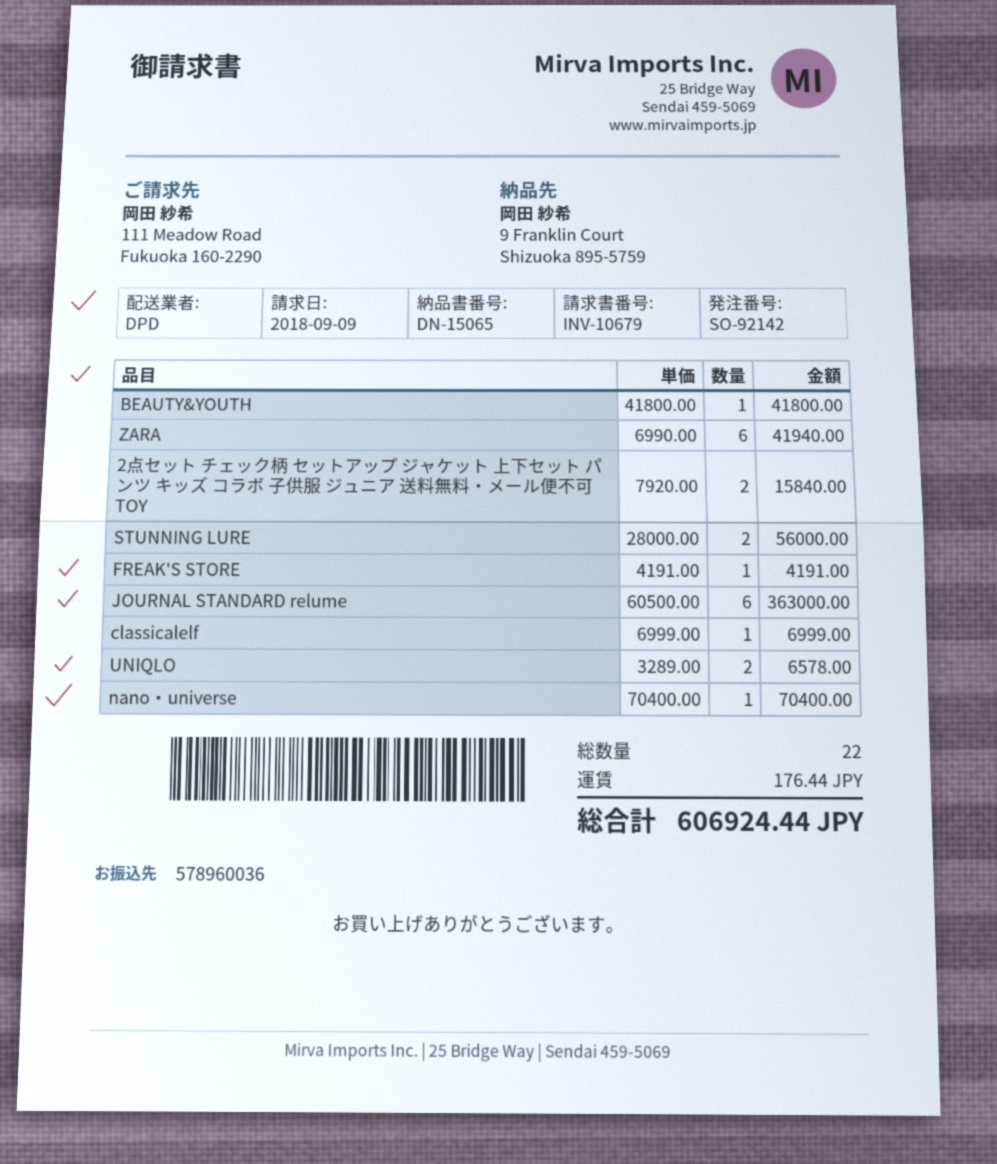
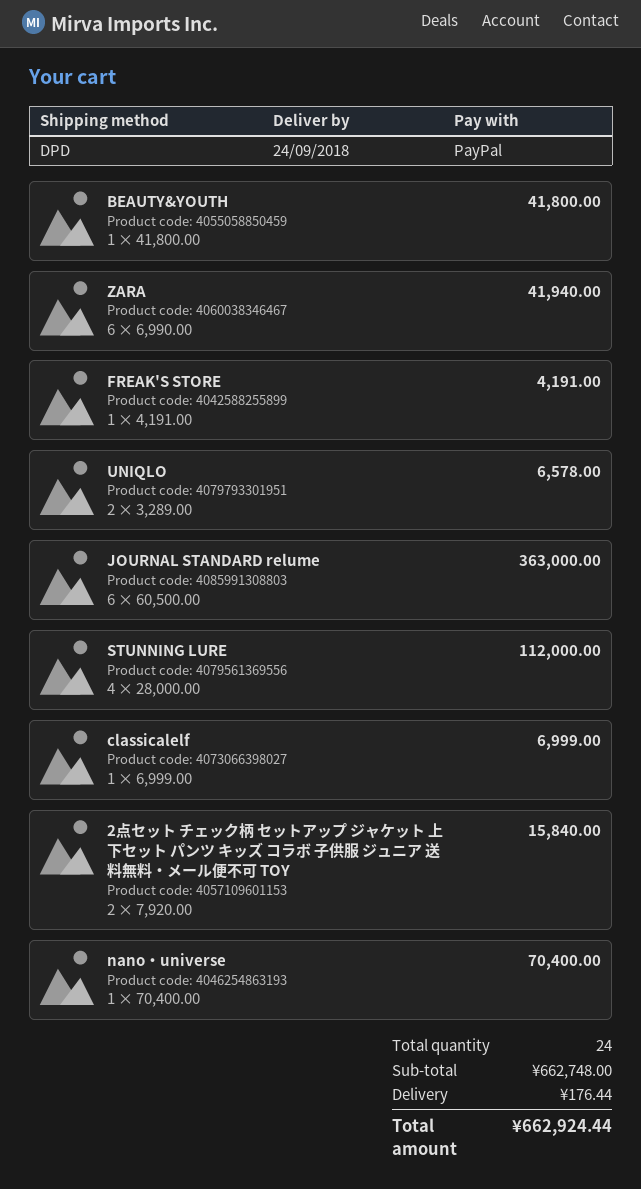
STUNNING LURE: 2 x 28000.00 = 56000.00 -> 4 x 28000.00 = 112000.00
total quantity: 22 -> 24
total: 606924.44 -> 662924.44

